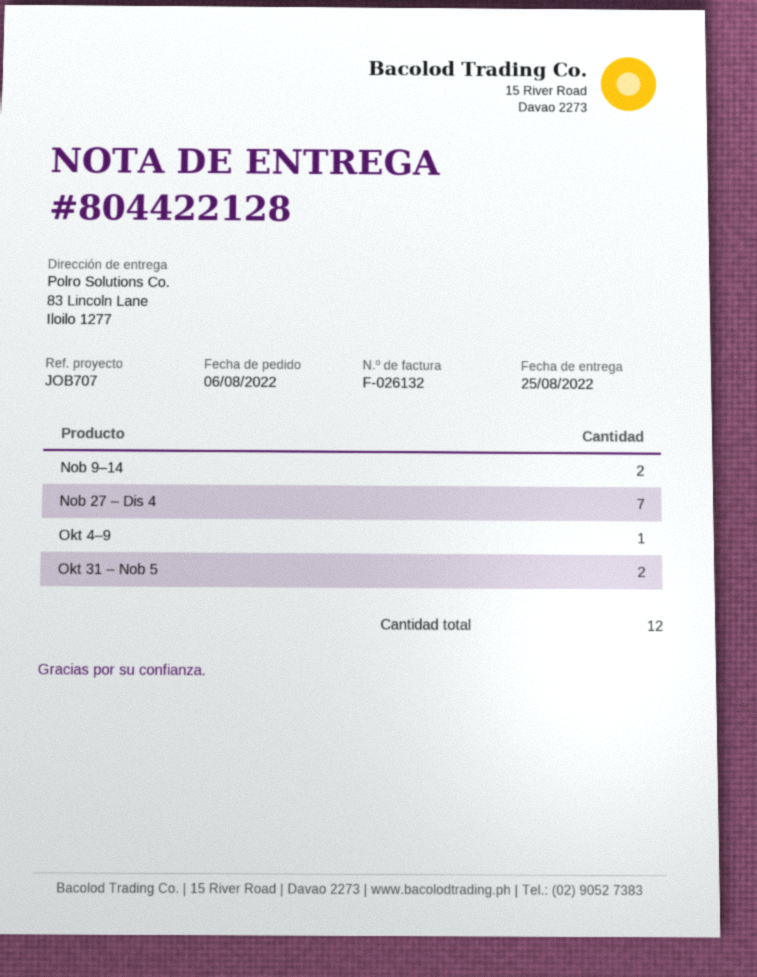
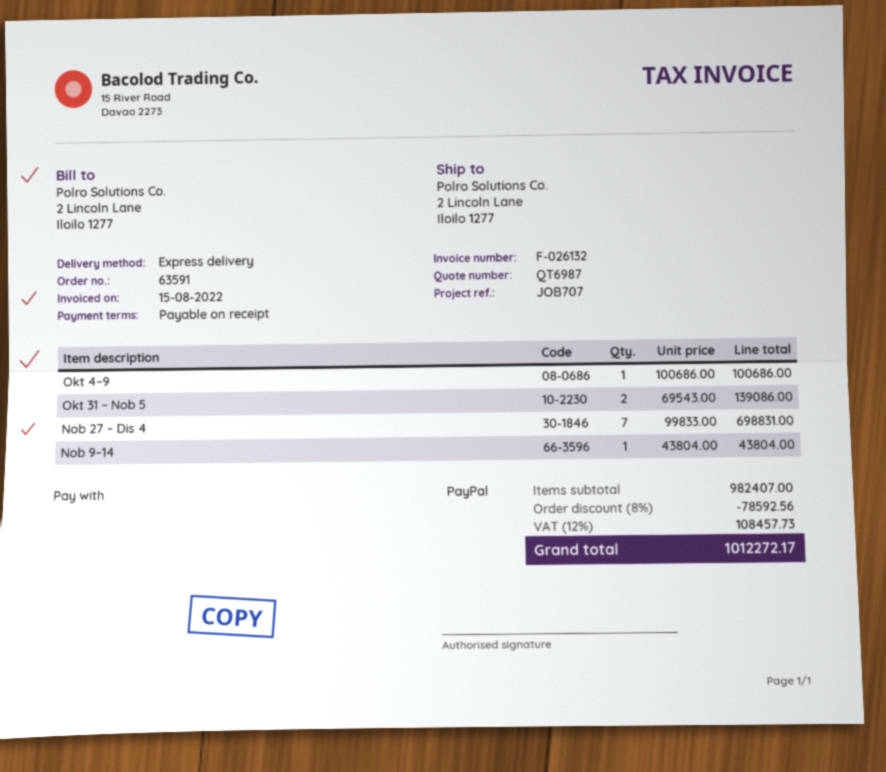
ship to: 83 Lincoln Lane, Iloilo 1277 -> 2 Lincoln Lane, Iloilo 1277
Nob 9–14: 2 -> 1

